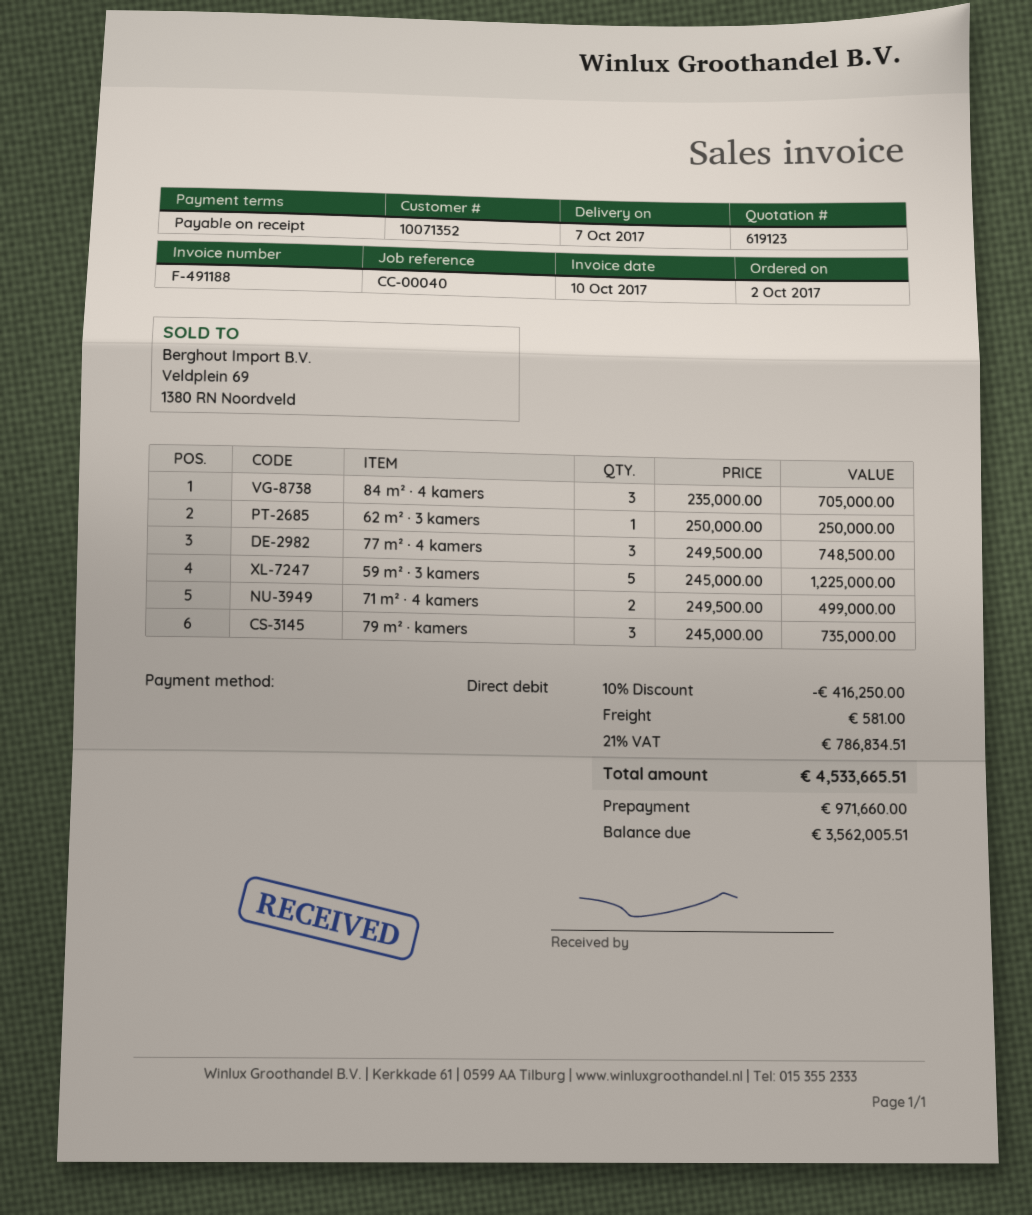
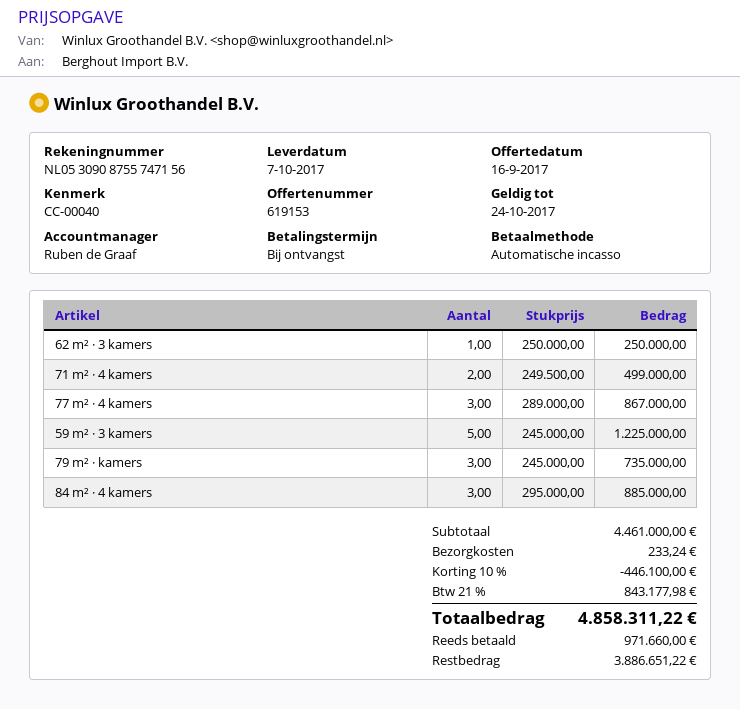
quote number: 619123 -> 619153
84 m² · 4 kamers: 3 x 235000.00 = 705000.00 -> 3 x 295000.00 = 885000.00
77 m² · 4 kamers: 3 x 249500.00 = 748500.00 -> 3 x 289000.00 = 867000.00
discount: 10% = 416250.00 -> 10% = 446100.00
shipping: 581.00 -> 233.24
tax: 21% = 786834.51 -> 21% = 843177.98
total: 4533665.51 -> 4858311.22
balance: 3562005.51 -> 3886651.22

